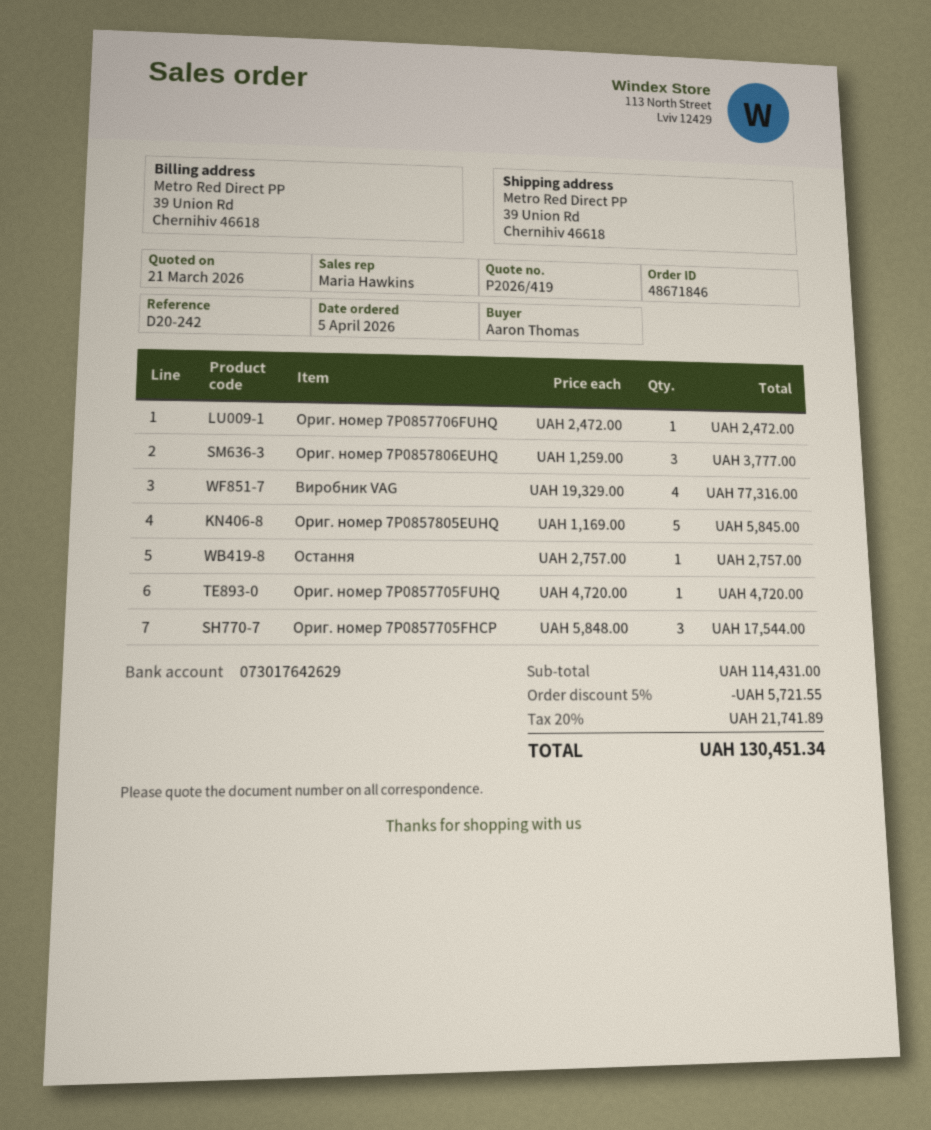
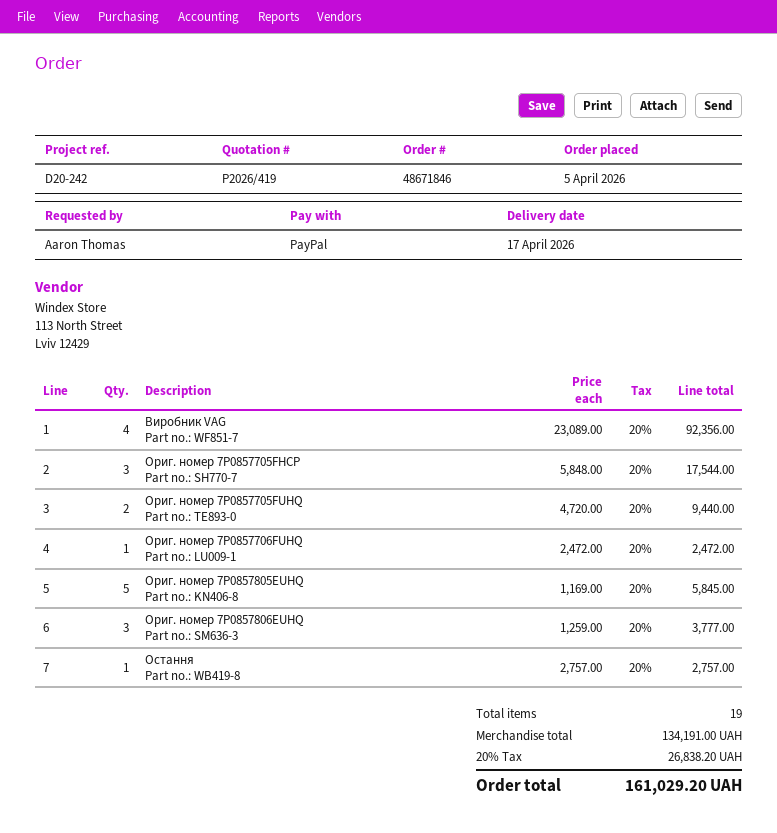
Виробник VAG: 4 x 19329.00 = 77316.00 -> 4 x 23089.00 = 92356.00
Ориг. номер 7P0857705FUHQ: 1 x 4720.00 = 4720.00 -> 2 x 4720.00 = 9440.00
subtotal: 114431.00 -> 134191.00
discount: 5% = 5721.55 -> none
tax: 20% = 21741.89 -> 20% = 26838.20
total: 130451.34 -> 161029.20

